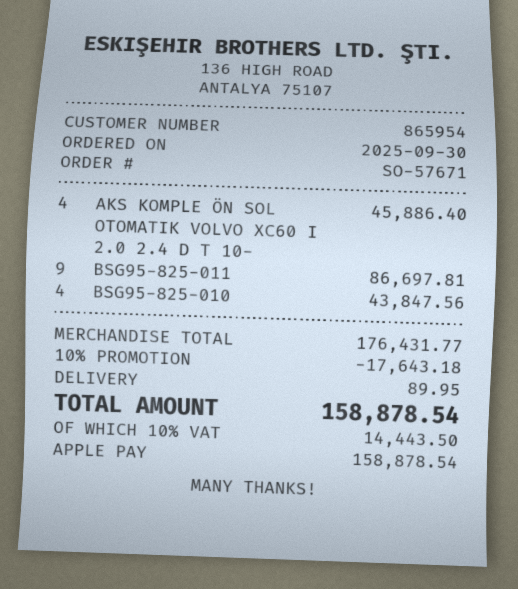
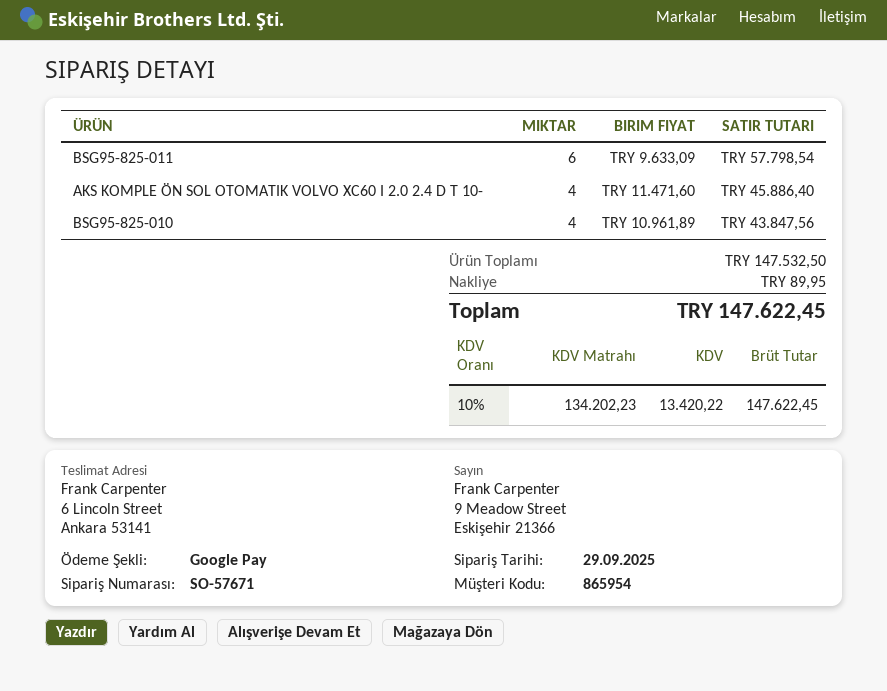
order date: 2025-09-30 -> 2025-09-29
payment method: Apple Pay -> Google Pay
BSG95-825-011: 9 for 86697.81 -> 6 for 57798.54
subtotal: 176431.77 -> 147532.50
discount: 10% = 17643.18 -> none
tax: 10% = 14443.50 -> 10% = 13420.22
total: 158878.54 -> 147622.45

